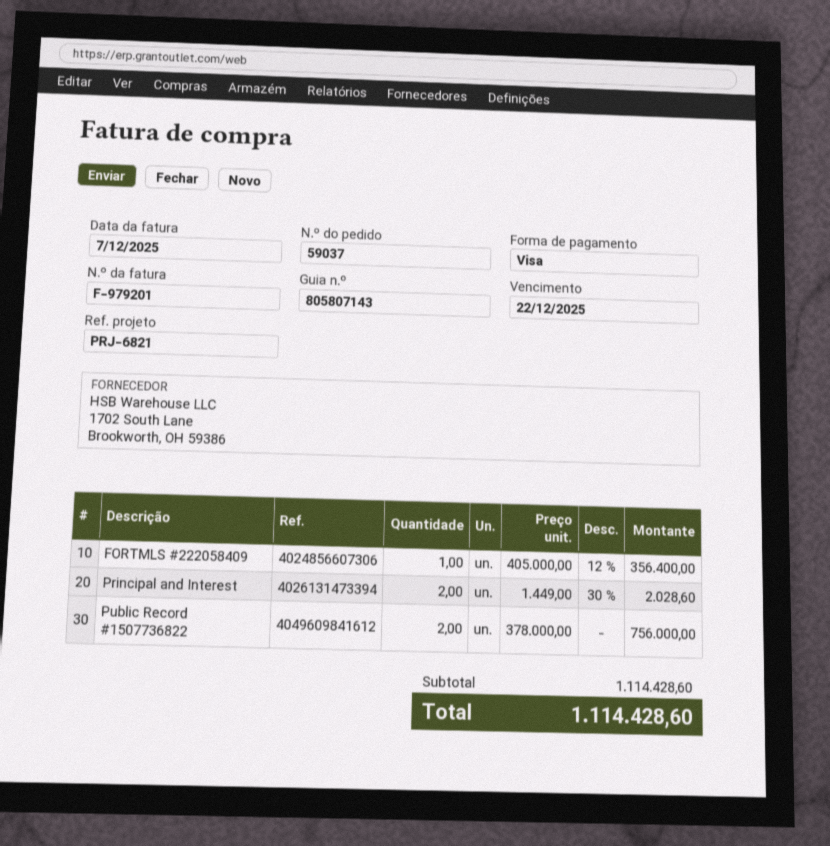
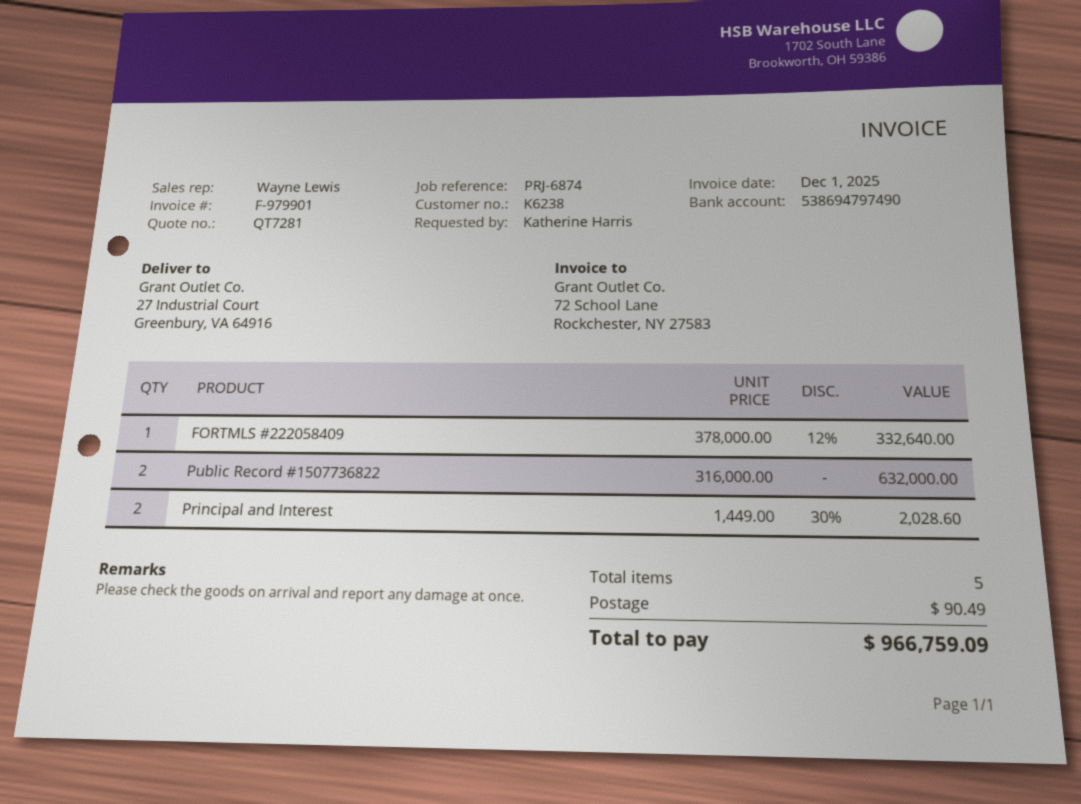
invoice number: F-979201 -> F-979901
invoice date: 2025-12-07 -> 2025-12-01
reference: PRJ-6821 -> PRJ-6874
FORTMLS #222058409: 1 x 405000.00 - 12% = 356400.00 -> 1 x 378000.00 - 12% = 332640.00
Public Record #1507736822: 2 x 378000.00 = 756000.00 -> 2 x 316000.00 = 632000.00
shipping: none -> 90.49
total: 1114428.60 -> 966759.09

